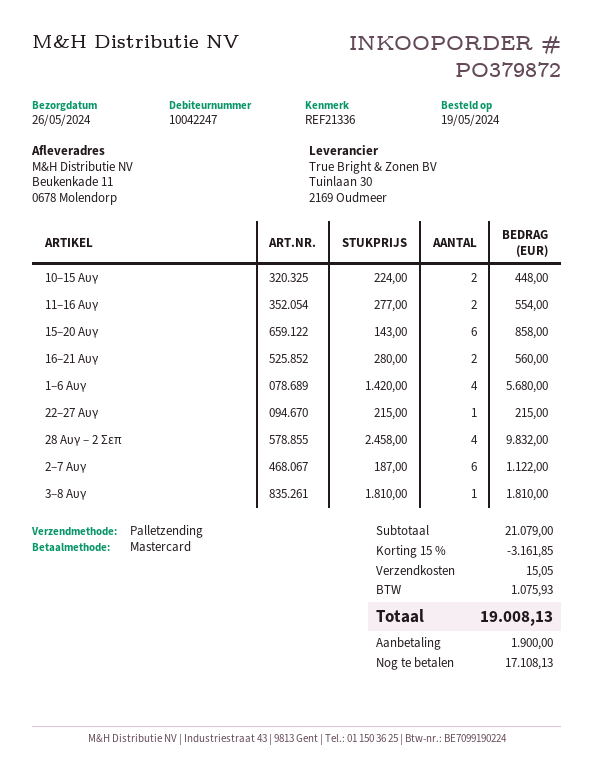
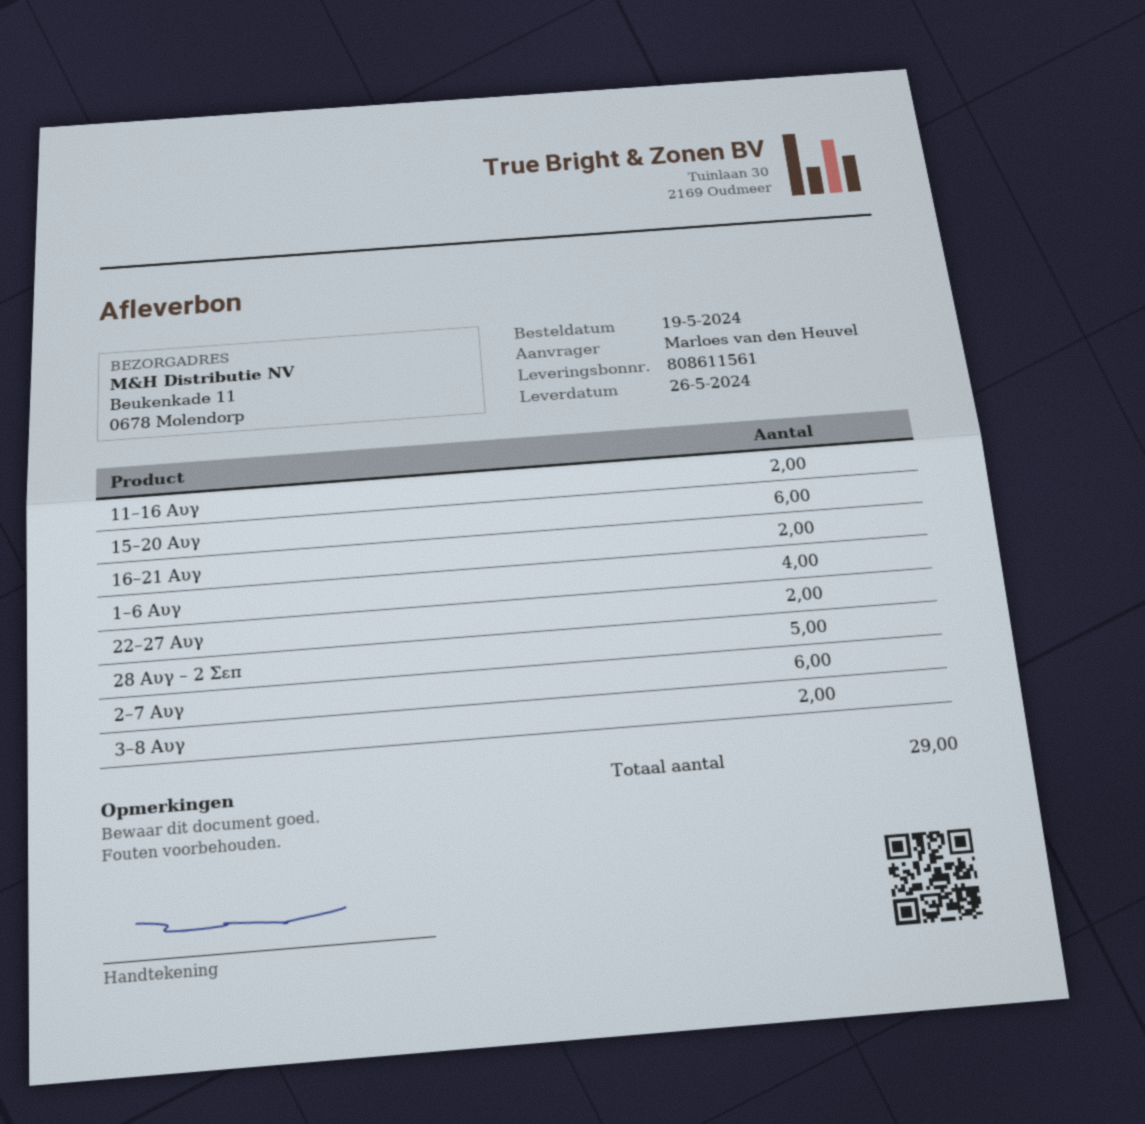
10–15 Αυγ: 2 -> none
22–27 Αυγ: 1 -> 2
28 Αυγ – 2 Σεπ: 4 -> 5
3–8 Αυγ: 1 -> 2

